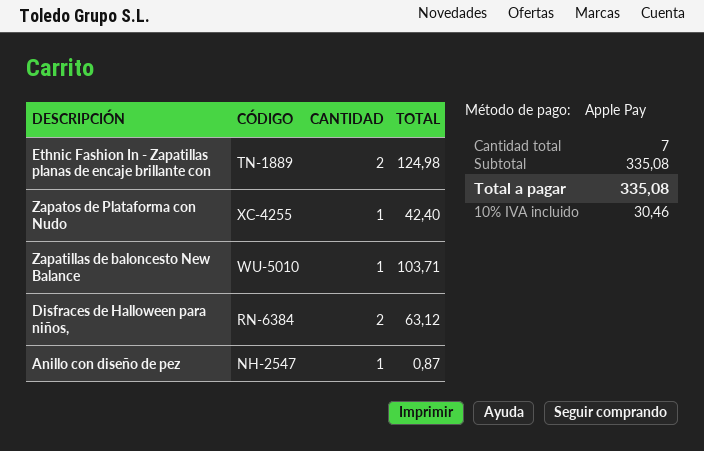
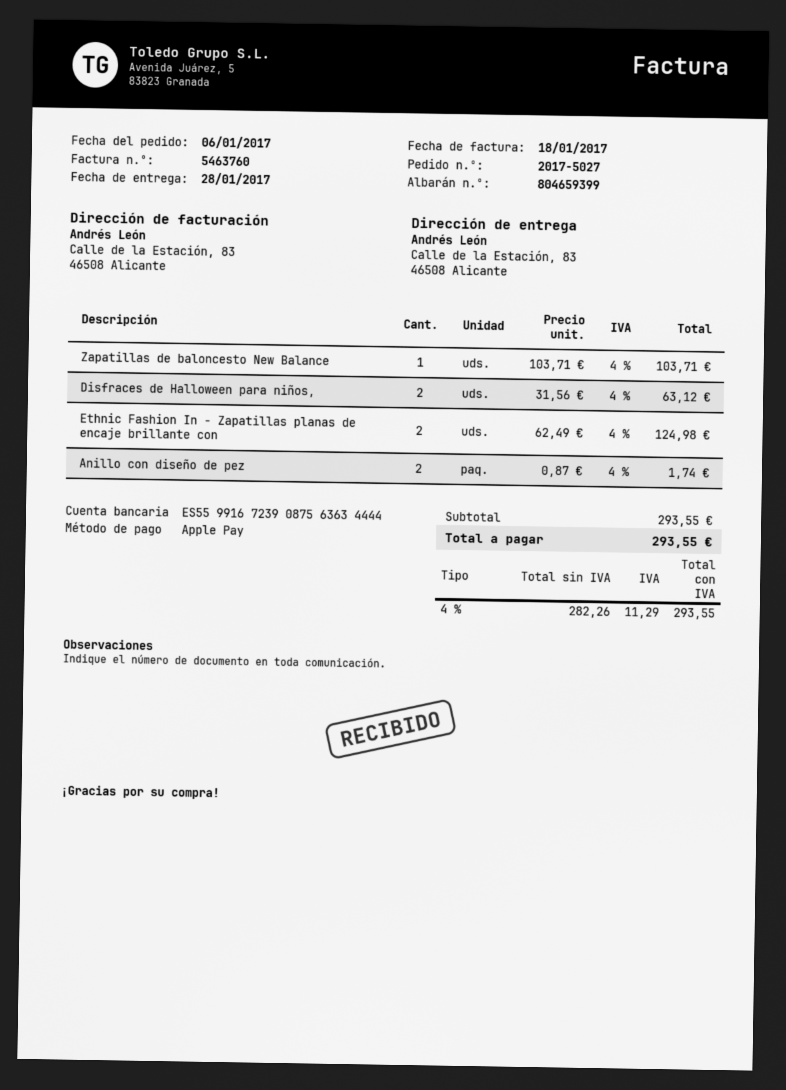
Zapatos de Plataforma con Nudo: 1 for 42.40 -> none
Anillo con diseño de pez: 1 for 0.87 -> 2 for 1.74
subtotal: 335.08 -> 293.55
tax: 10% = 30.46 -> 4% = 11.29
total: 335.08 -> 293.55

